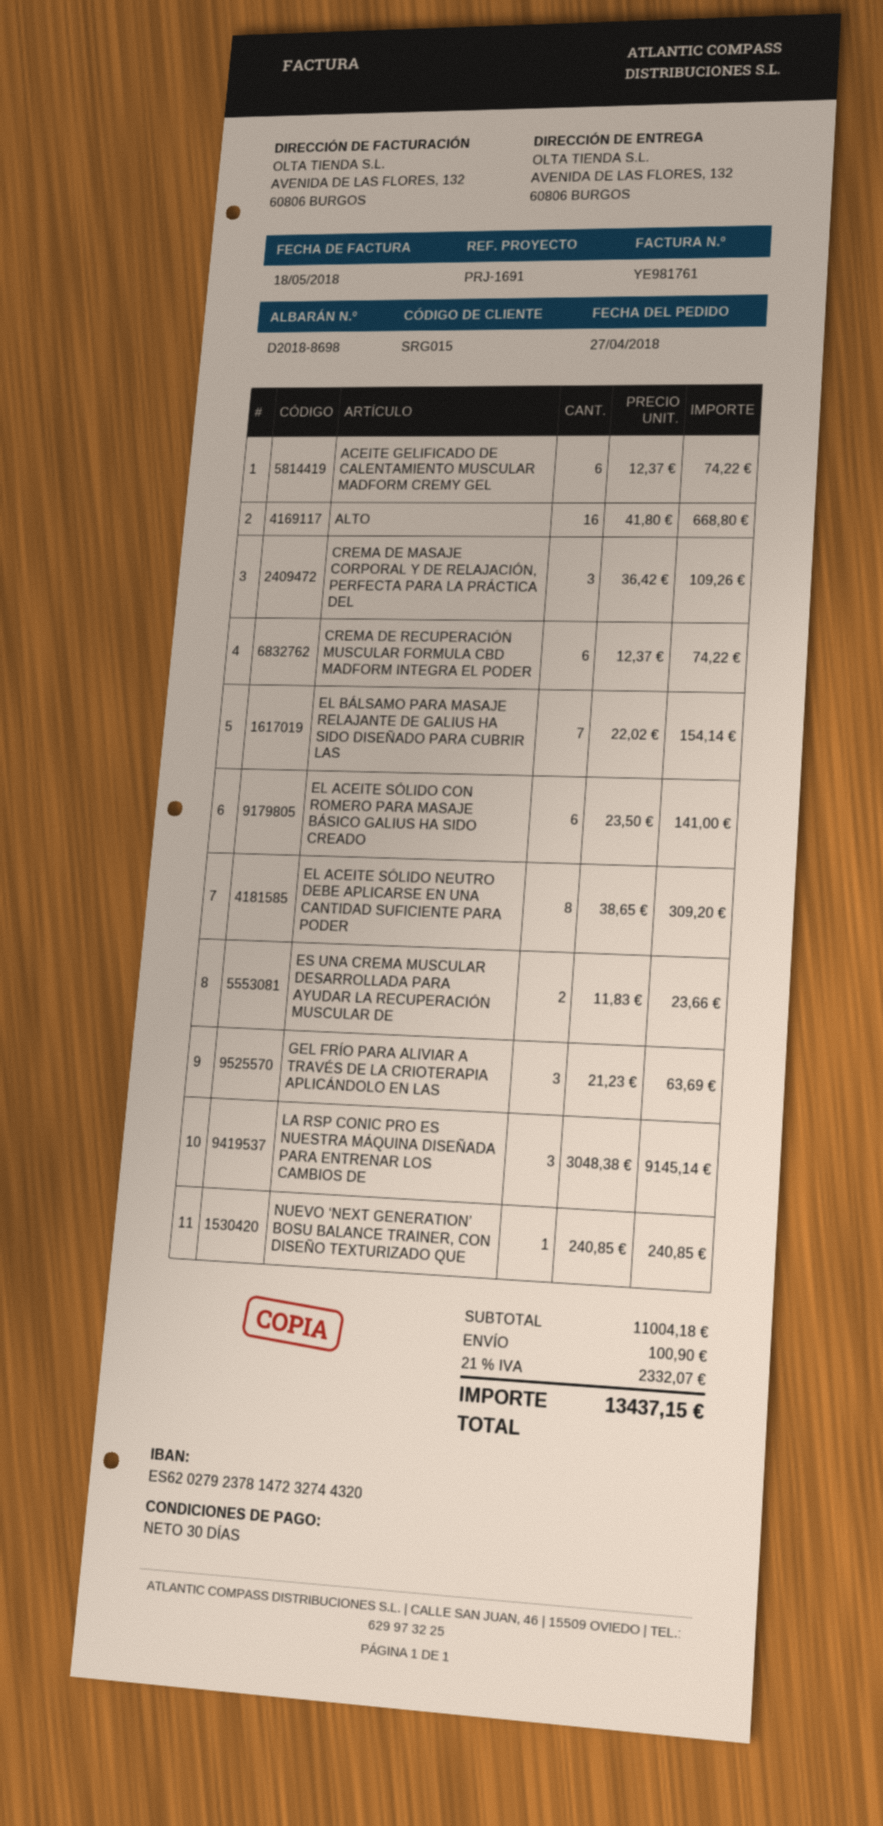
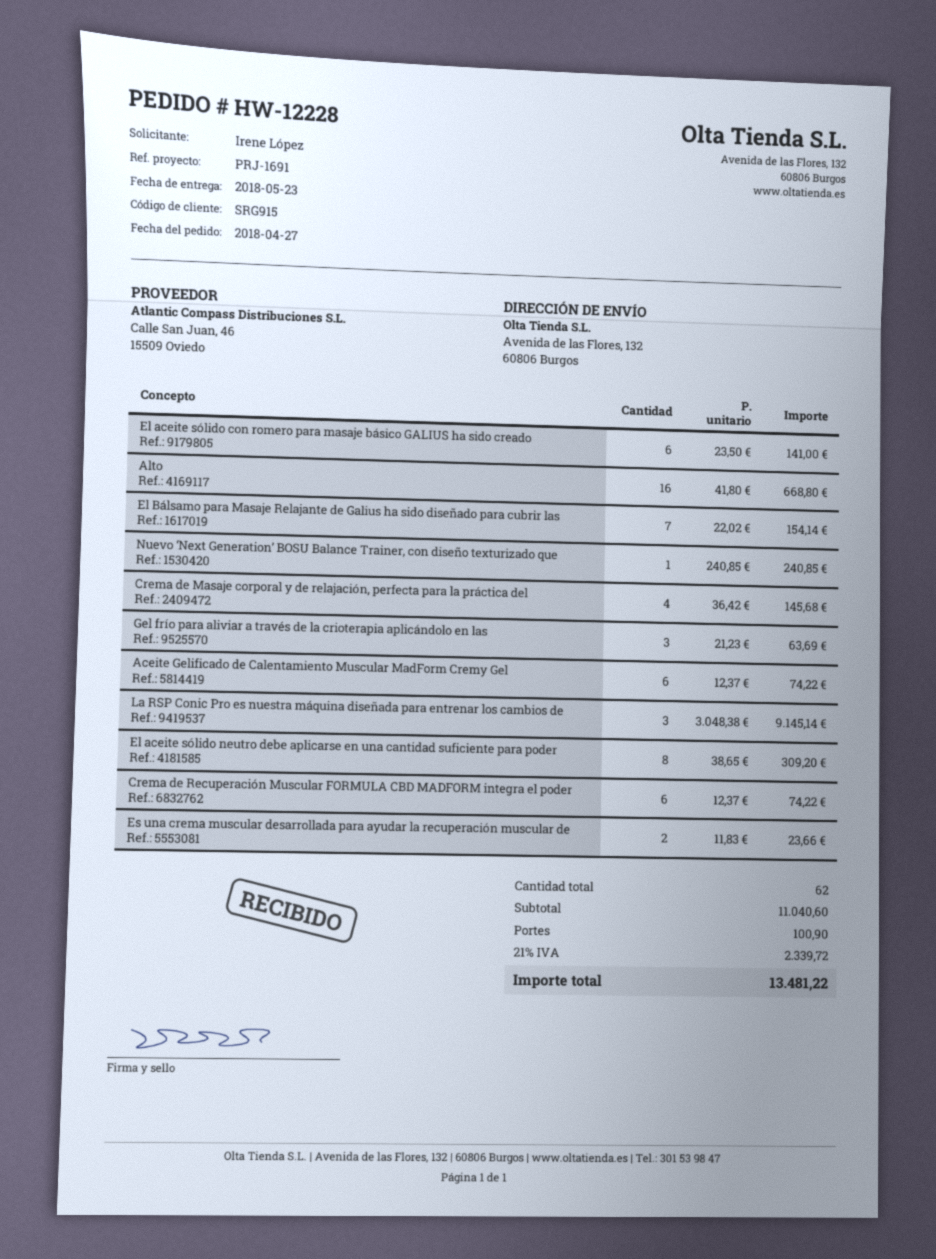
customer number: SRG015 -> SRG915
CREMA DE MASAJE CORPORAL Y DE RELAJACIÓN, PERFECTA PARA LA PRÁCTICA DEL: 3 x 36.42 = 109.26 -> 4 x 36.42 = 145.68
subtotal: 11004.18 -> 11040.60
tax: 21% = 2332.07 -> 21% = 2339.72
total: 13437.15 -> 13481.22

